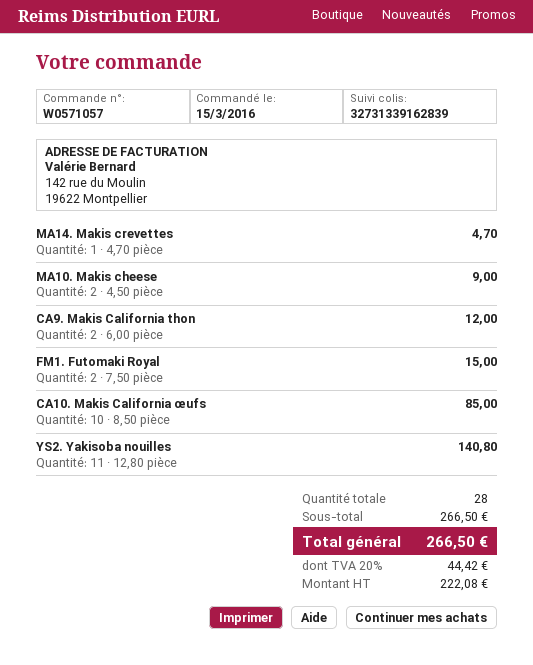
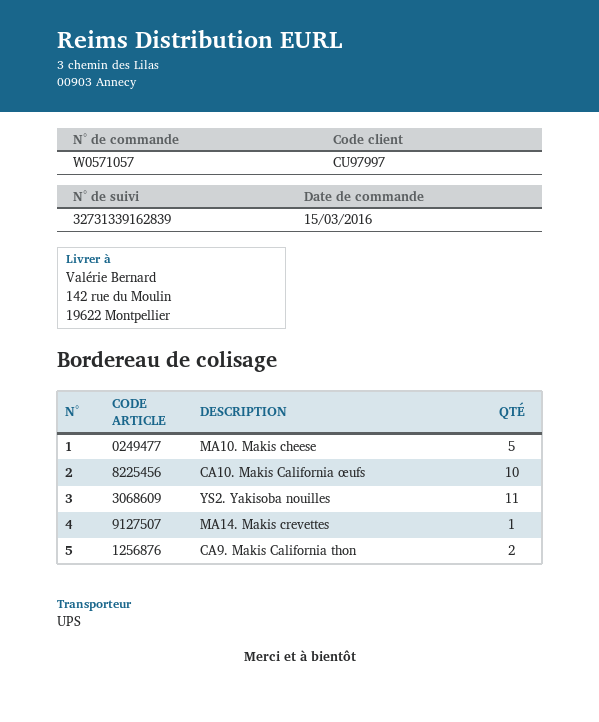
MA10. Makis cheese: 2 -> 5
FM1. Futomaki Royal: 2 -> none

